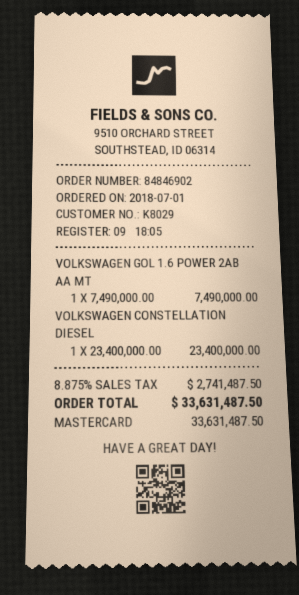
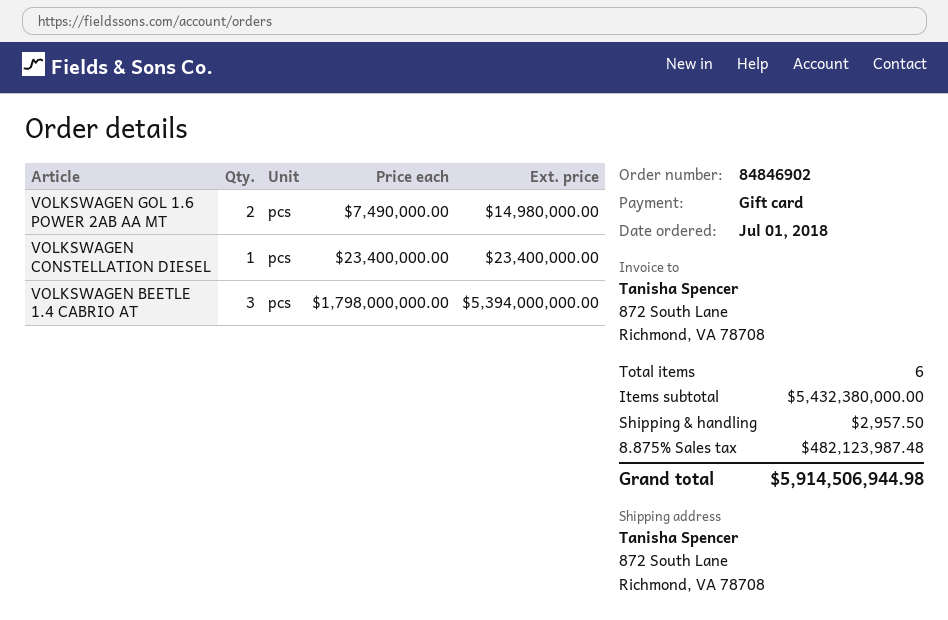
payment method: Mastercard -> gift card
VOLKSWAGEN GOL 1.6 POWER 2AB AA MT: 1 x 7490000.00 = 7490000.00 -> 2 x 7490000.00 = 14980000.00
VOLKSWAGEN BEETLE 1.4 CABRIO AT: none -> 3 x 1798000000.00 = 5394000000.00
shipping: none -> 2957.50
tax: 8.875% = 2741487.50 -> 8.875% = 482123987.48
total: 33631487.50 -> 5914506944.98

